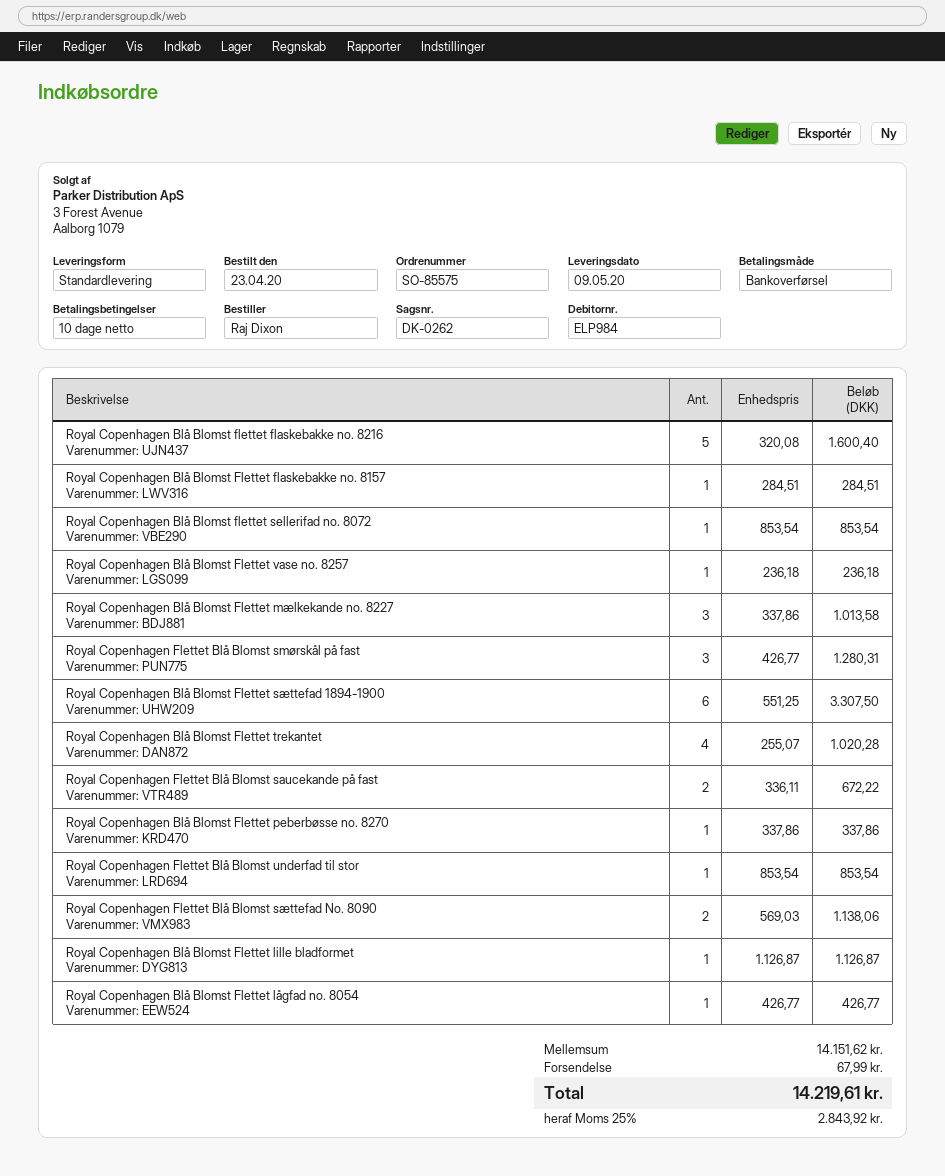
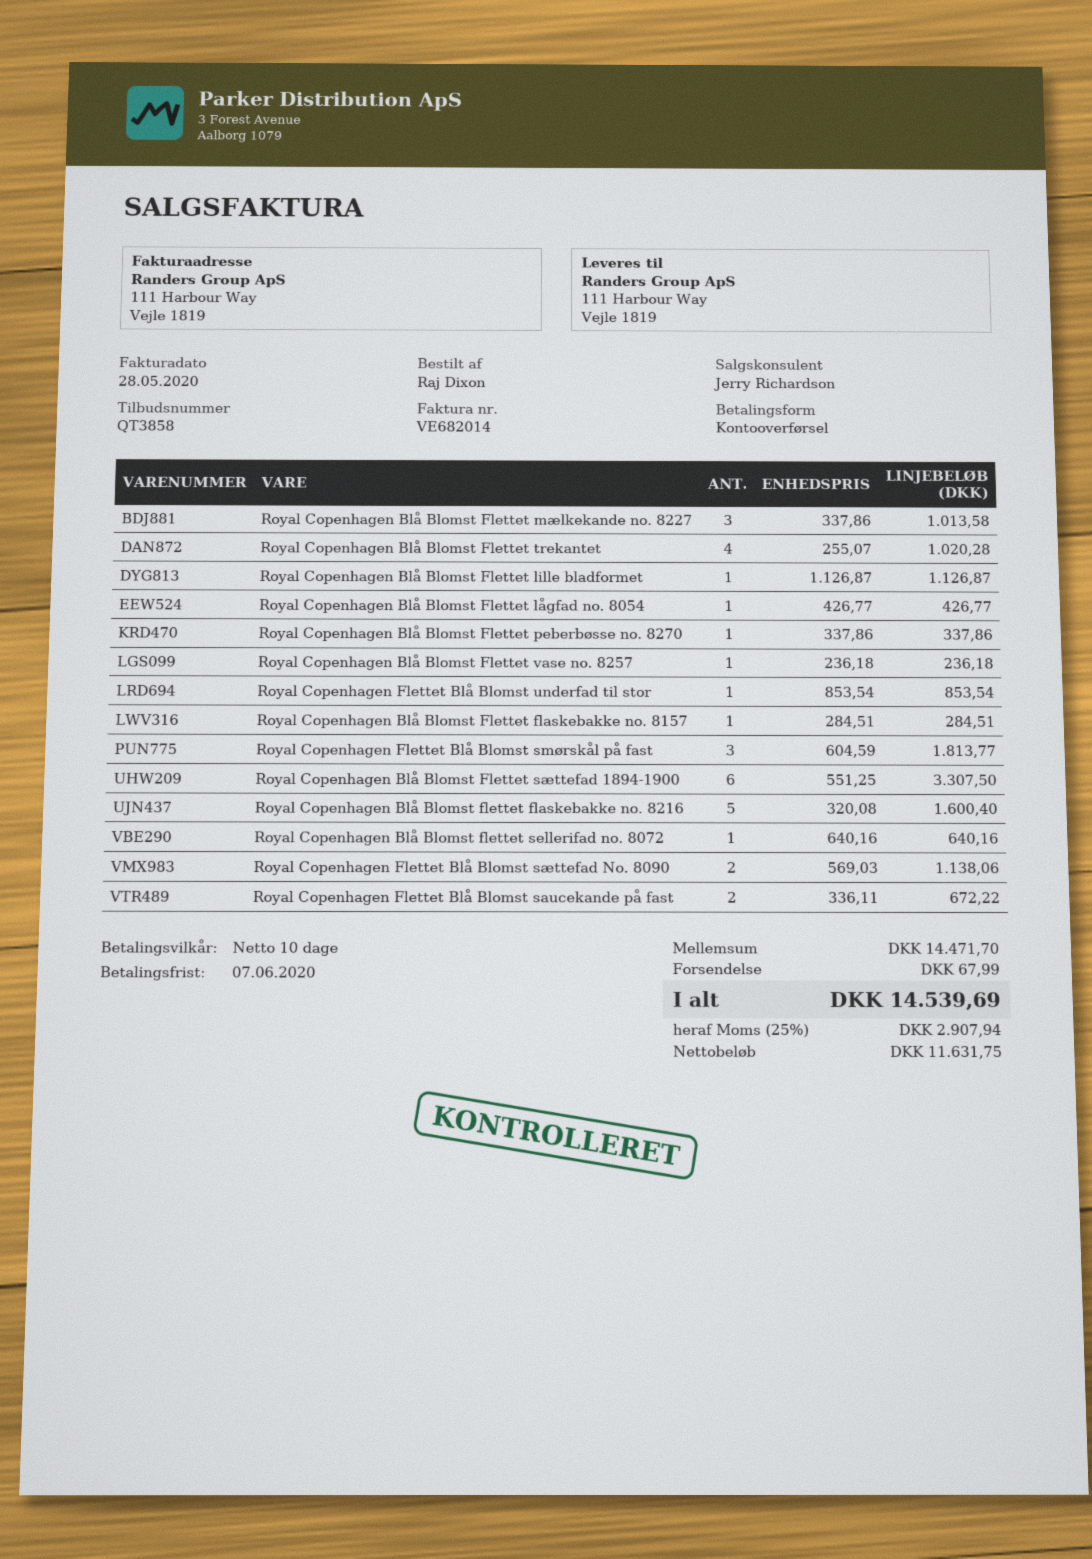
Royal Copenhagen Blå Blomst flettet sellerifad no. 8072: 1 x 853.54 = 853.54 -> 1 x 640.16 = 640.16
Royal Copenhagen Flettet Blå Blomst smørskål på fast: 3 x 426.77 = 1280.31 -> 3 x 604.59 = 1813.77
subtotal: 14151.62 -> 14471.70
tax: 25% = 2843.92 -> 25% = 2907.94
total: 14219.61 -> 14539.69

